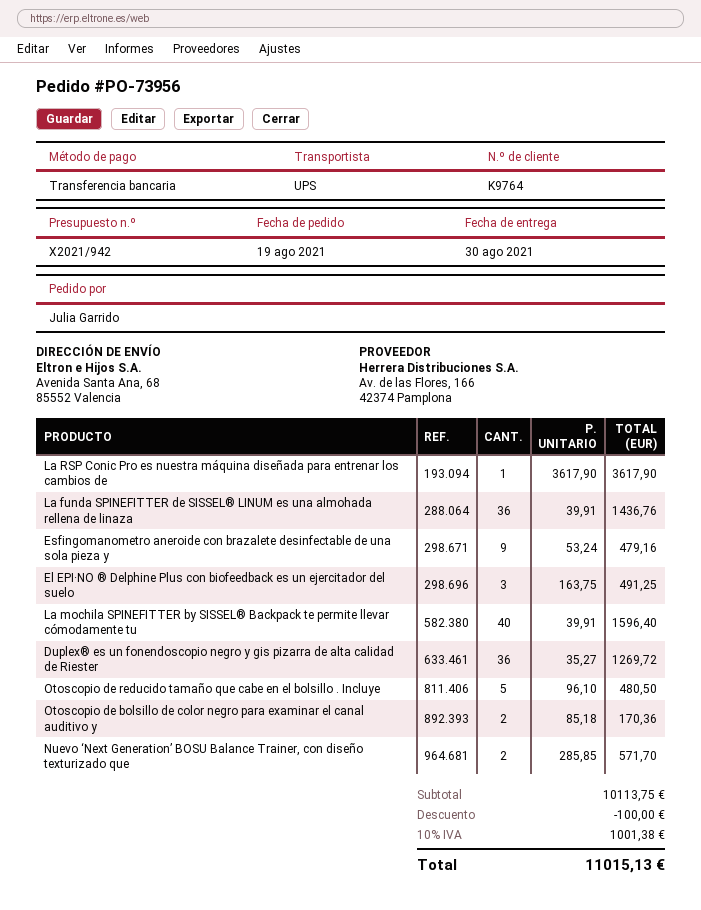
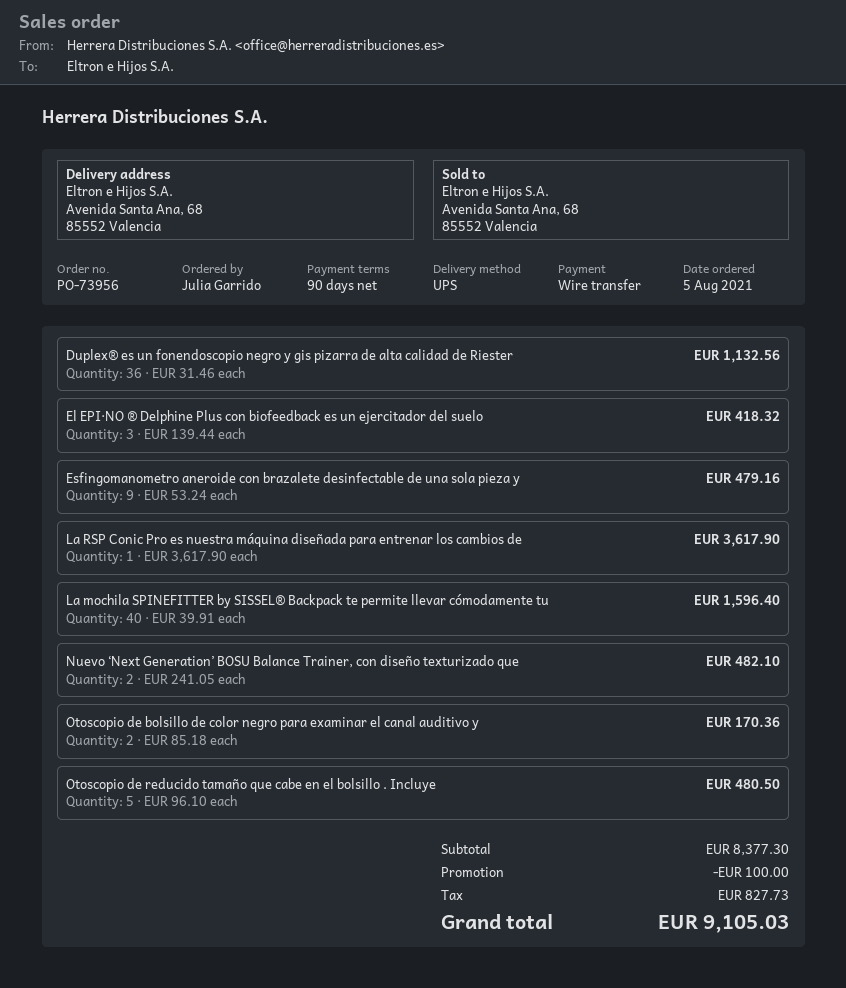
order date: 2021-08-19 -> 2021-08-05
La funda SPINEFITTER de SISSEL® LINUM es una almohada rellena de linaza: 36 x 39.91 = 1436.76 -> none
El EPI·NO ® Delphine Plus con biofeedback es un ejercitador del suelo: 3 x 163.75 = 491.25 -> 3 x 139.44 = 418.32
Duplex® es un fonendoscopio negro y gis pizarra de alta calidad de Riester: 36 x 35.27 = 1269.72 -> 36 x 31.46 = 1132.56
Nuevo ‘Next Generation’ BOSU Balance Trainer, con diseño texturizado que: 2 x 285.85 = 571.70 -> 2 x 241.05 = 482.10
subtotal: 10113.75 -> 8377.30
tax: 1001.38 -> 827.73
total: 11015.13 -> 9105.03

